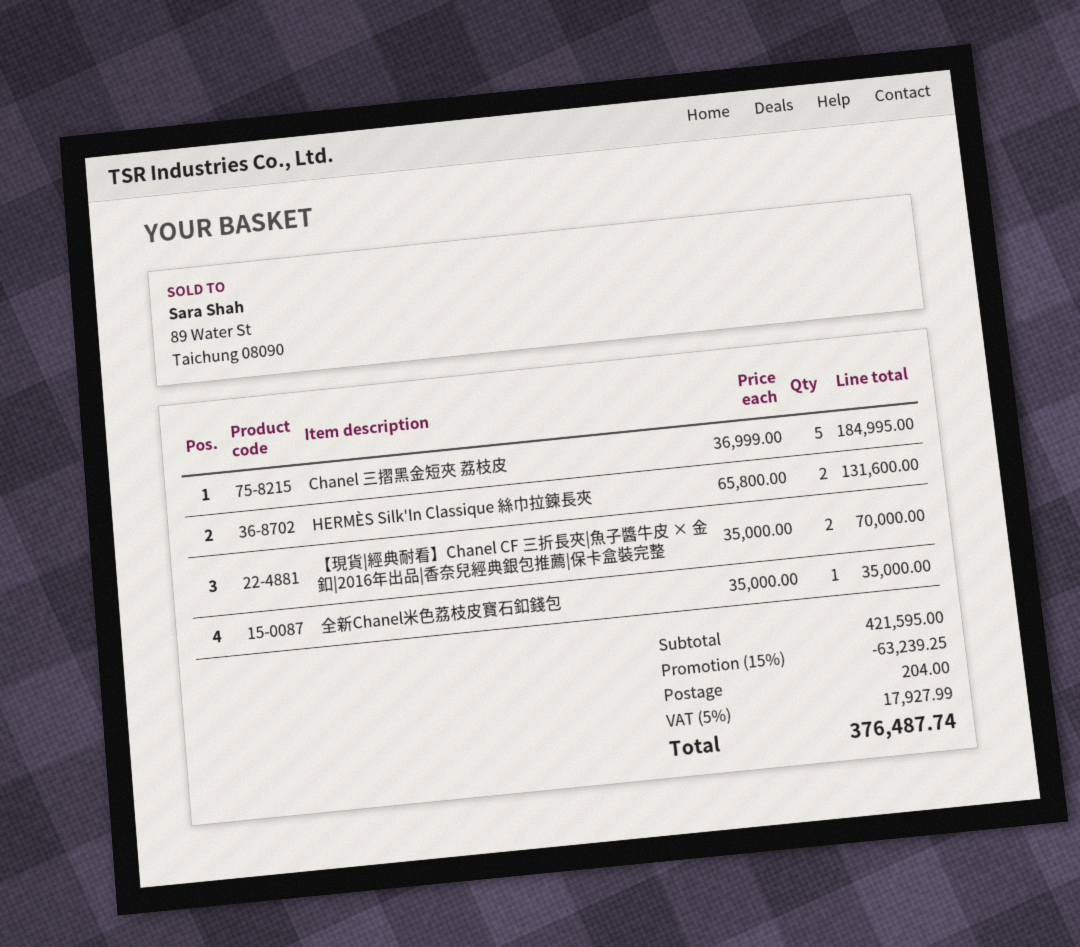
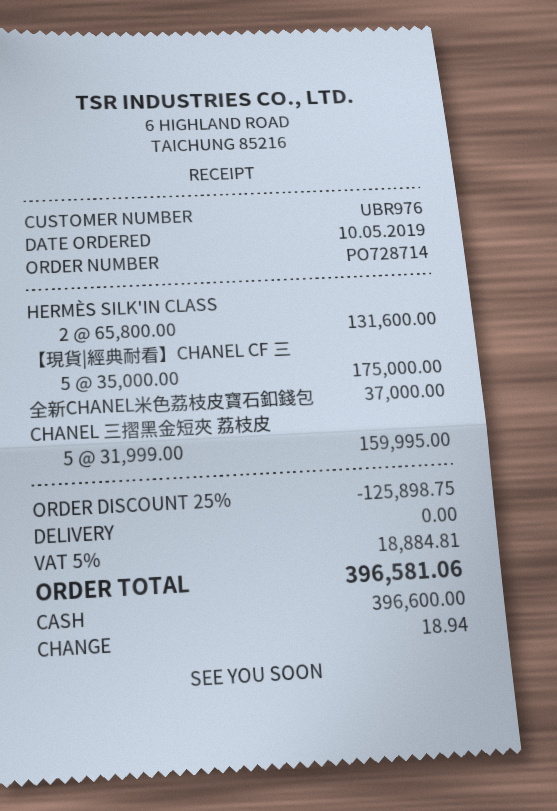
Chanel 三摺黑金短夾 荔枝皮: 5 x 36999.00 = 184995.00 -> 5 x 31999.00 = 159995.00
【現貨|經典耐看】Chanel CF 三折長夾|魚子醬牛皮 × 金釦|2016年出品|香奈兒經典銀包推薦|保卡盒裝完整: 2 x 35000.00 = 70000.00 -> 5 x 35000.00 = 175000.00
全新Chanel米色荔枝皮寶石釦錢包: 1 x 35000.00 = 35000.00 -> 1 x 37000.00 = 37000.00
discount: 15% = 63239.25 -> 25% = 125898.75
shipping: 204.00 -> 0.00
tax: 5% = 17927.99 -> 5% = 18884.81
total: 376487.74 -> 396581.06

